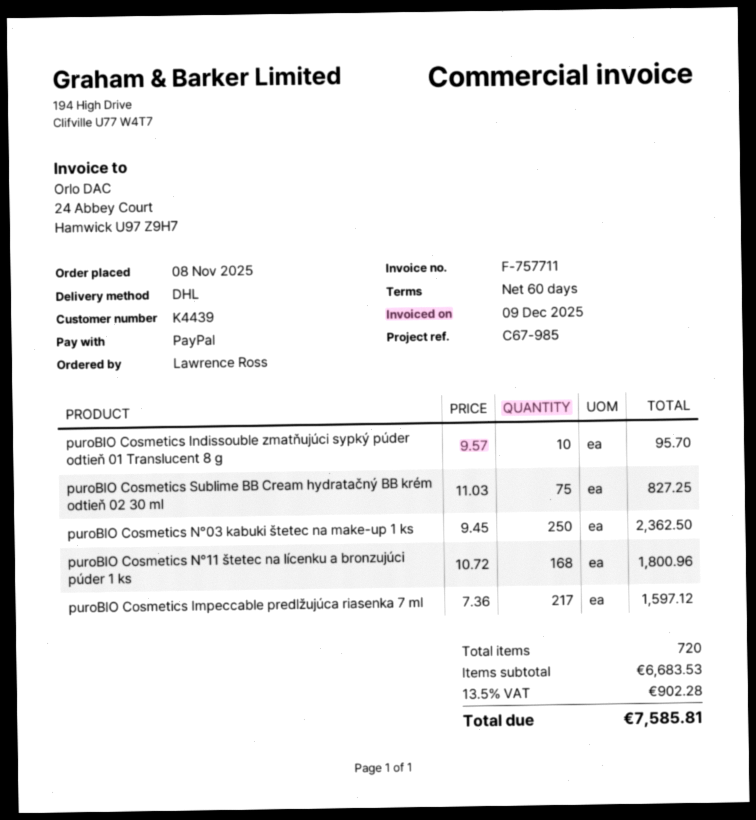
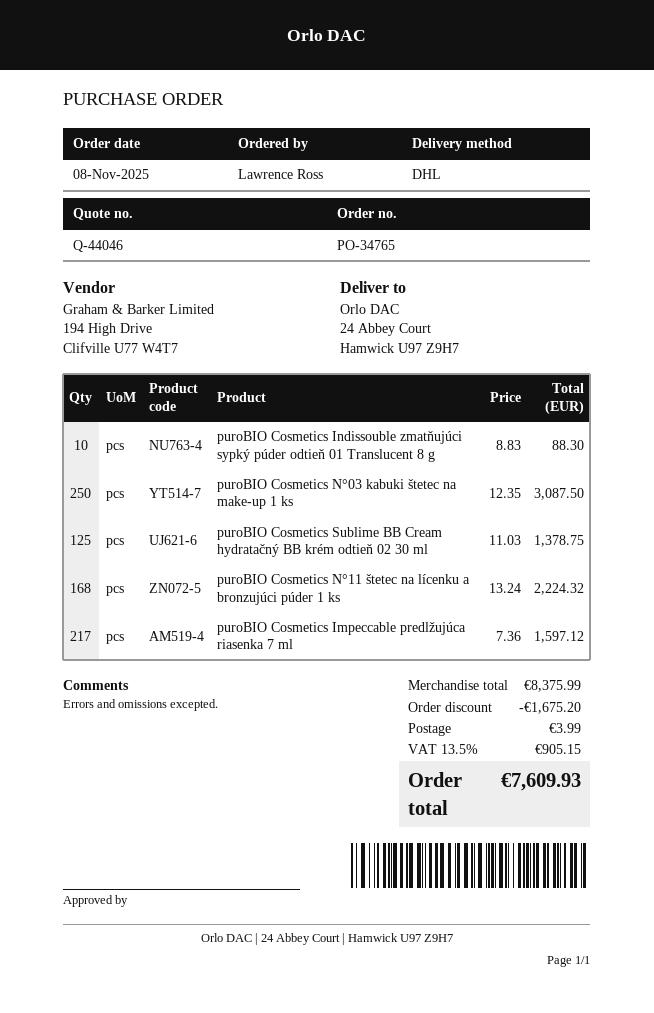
puroBIO Cosmetics Indissouble zmatňujúci sypký púder odtieň 01 Translucent 8 g: 10 x 9.57 = 95.70 -> 10 x 8.83 = 88.30
puroBIO Cosmetics Sublime BB Cream hydratačný BB krém odtieň 02 30 ml: 75 x 11.03 = 827.25 -> 125 x 11.03 = 1378.75
puroBIO Cosmetics N°03 kabuki štetec na make-up 1 ks: 250 x 9.45 = 2362.50 -> 250 x 12.35 = 3087.50
puroBIO Cosmetics N°11 štetec na lícenku a bronzujúci púder 1 ks: 168 x 10.72 = 1800.96 -> 168 x 13.24 = 2224.32
subtotal: 6683.53 -> 8375.99
discount: none -> 1675.20
shipping: none -> 3.99
tax: 13.5% = 902.28 -> 13.5% = 905.15
total: 7585.81 -> 7609.93

